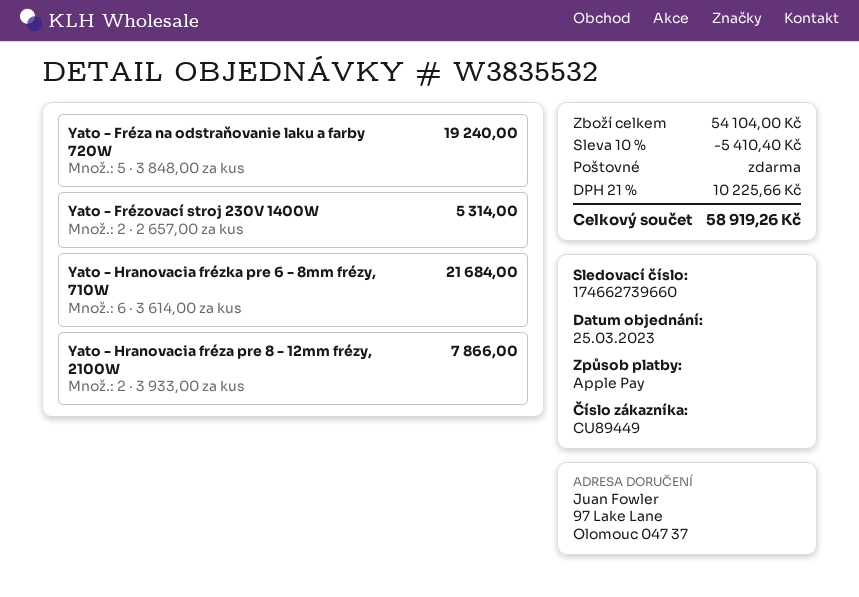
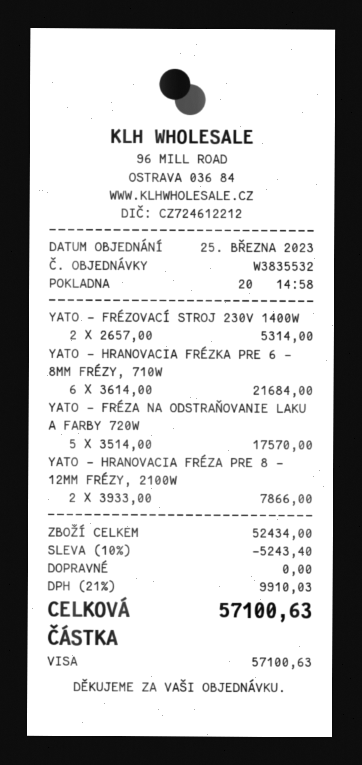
payment method: Apple Pay -> Visa
Yato - Fréza na odstraňovanie laku a farby 720W: 5 x 3848.00 = 19240.00 -> 5 x 3514.00 = 17570.00
subtotal: 54104.00 -> 52434.00
discount: 10% = 5410.40 -> 10% = 5243.40
tax: 21% = 10225.66 -> 21% = 9910.03
total: 58919.26 -> 57100.63

